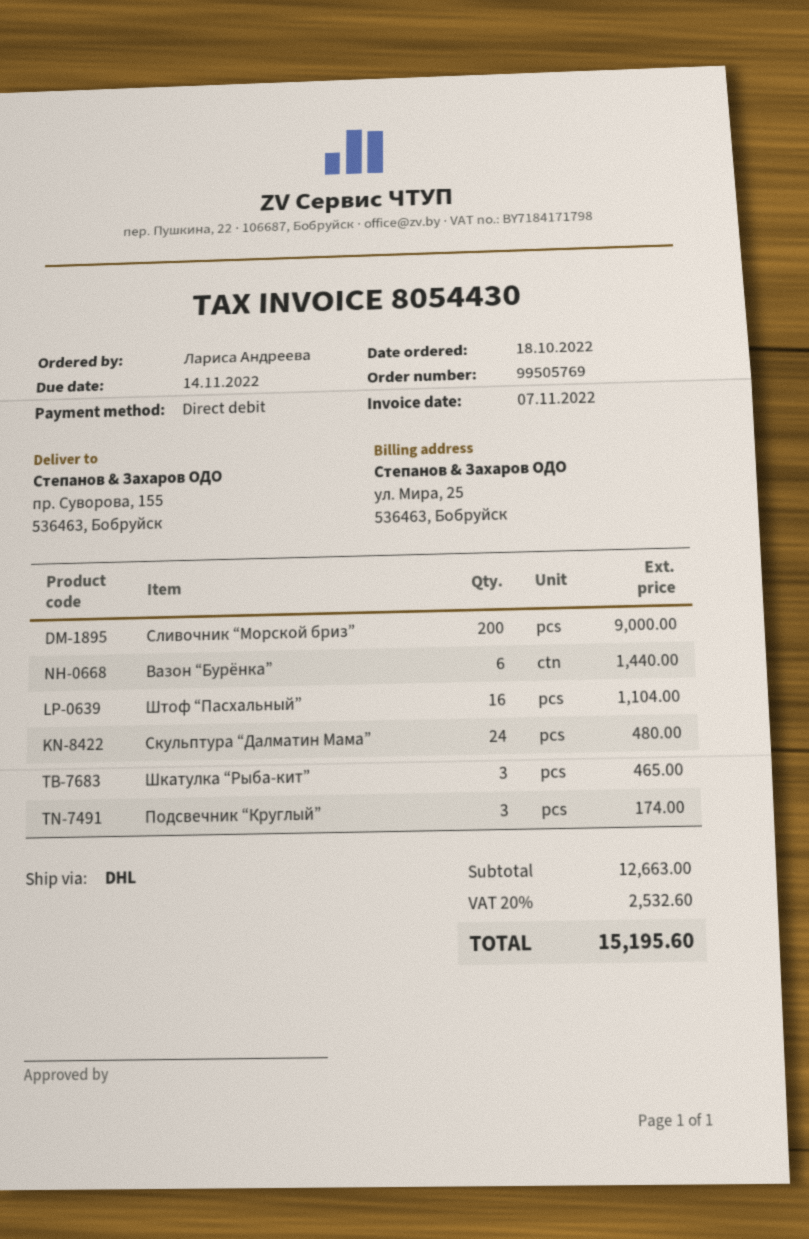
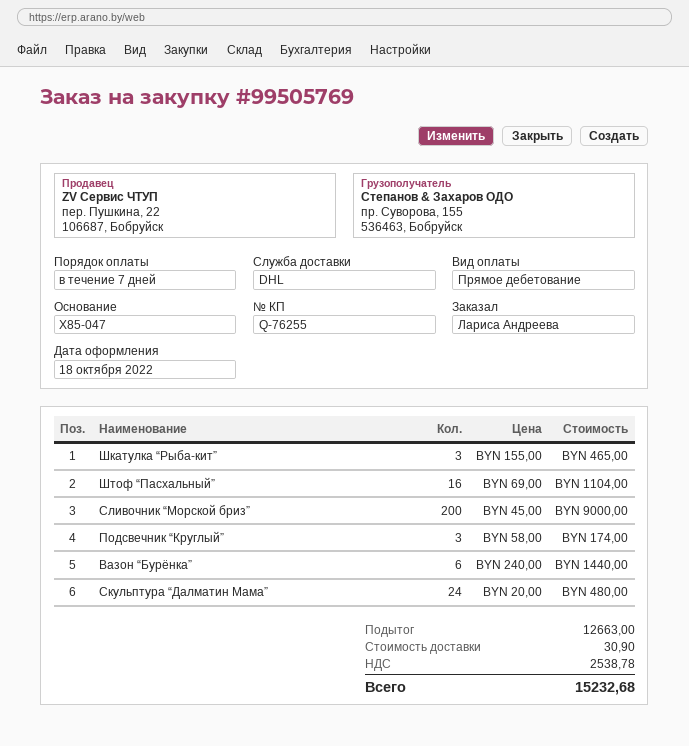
shipping: none -> 30.90
tax: 2532.60 -> 2538.78
total: 15195.60 -> 15232.68

